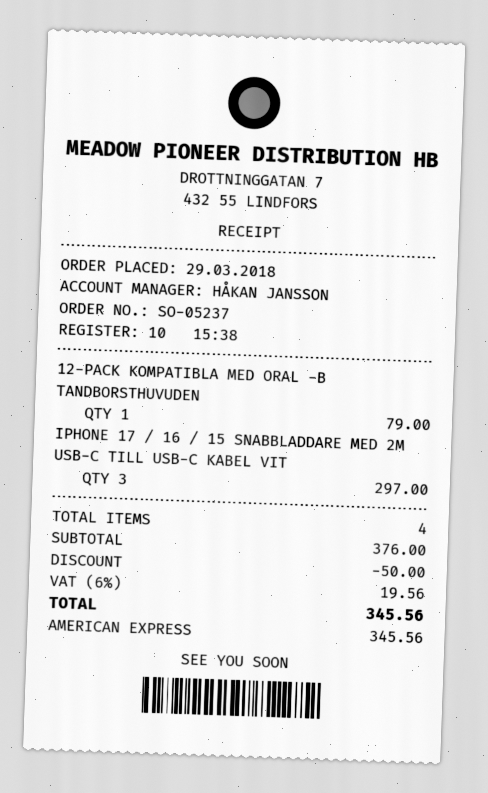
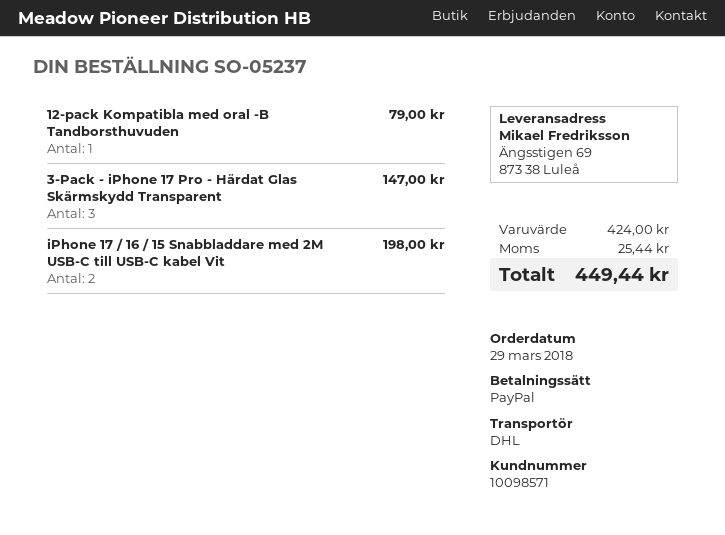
payment method: American Express -> PayPal
IPHONE 17 / 16 / 15 SNABBLADDARE MED 2M USB-C TILL USB-C KABEL VIT: 3 for 297.00 -> 2 for 198.00
3-Pack - iPhone 17 Pro - Härdat Glas Skärmskydd Transparent: none -> 3 for 147.00
subtotal: 376.00 -> 424.00
discount: 50.00 -> none
tax: 19.56 -> 25.44
total: 345.56 -> 449.44

